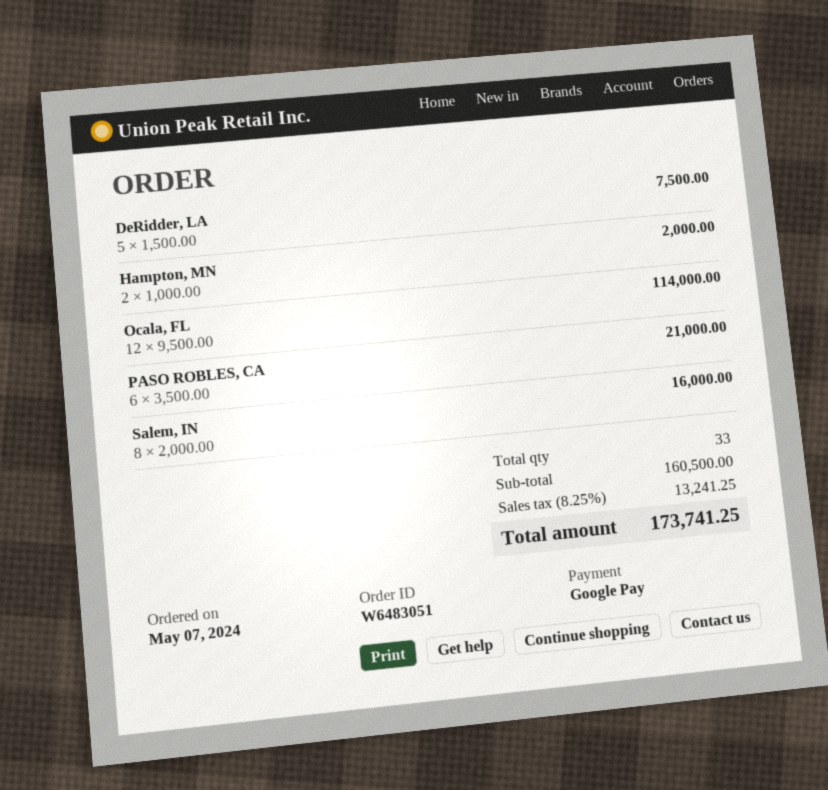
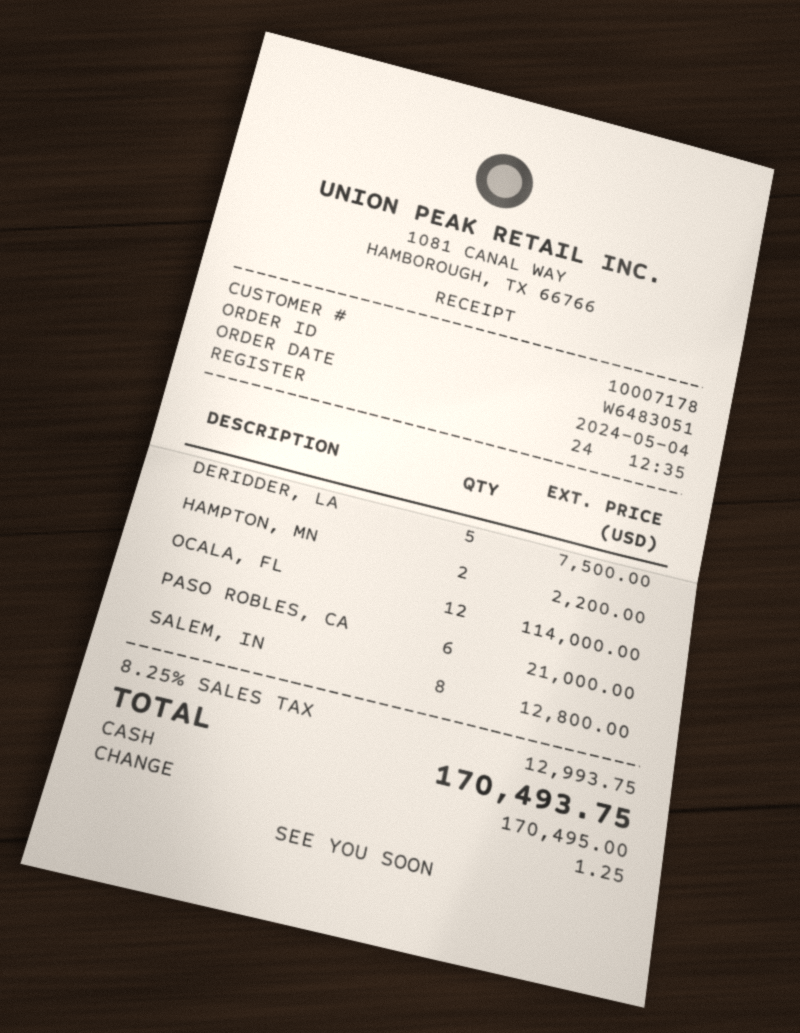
order date: 2024-05-07 -> 2024-05-04
payment method: Google Pay -> cash
Hampton, MN: 2 for 2000.00 -> 2 for 2200.00
Salem, IN: 8 for 16000.00 -> 8 for 12800.00
tax: 8.25% = 13241.25 -> 8.25% = 12993.75
total: 173741.25 -> 170493.75

